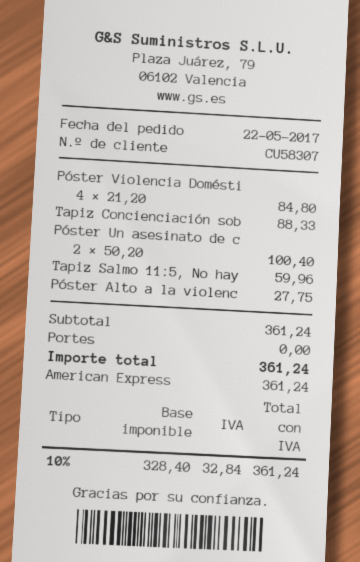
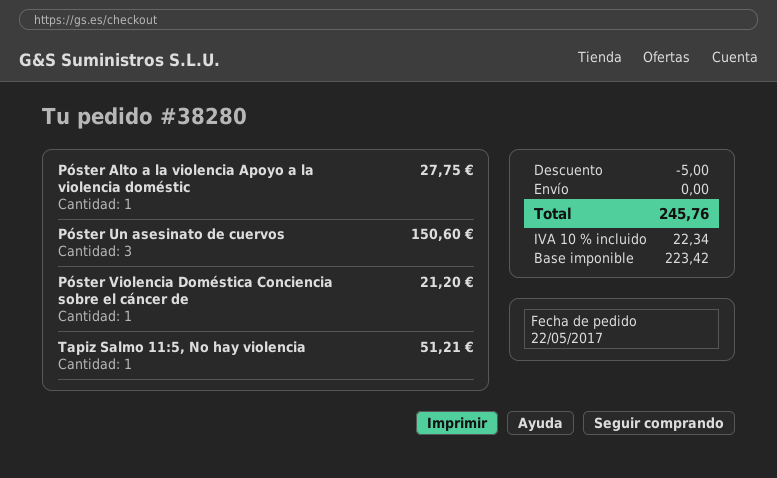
Póster Violencia Domésti: 4 for 84.80 -> 1 for 21.20
Tapiz Concienciación sob: 1 for 88.33 -> none
Póster Un asesinato de c: 2 for 100.40 -> 3 for 150.60
Tapiz Salmo 11:5, No hay: 1 for 59.96 -> 1 for 51.21
discount: none -> 5.00
net: 328.40 -> 223.42
tax: 10% = 32.84 -> 10% = 22.34
total: 361.24 -> 245.76

